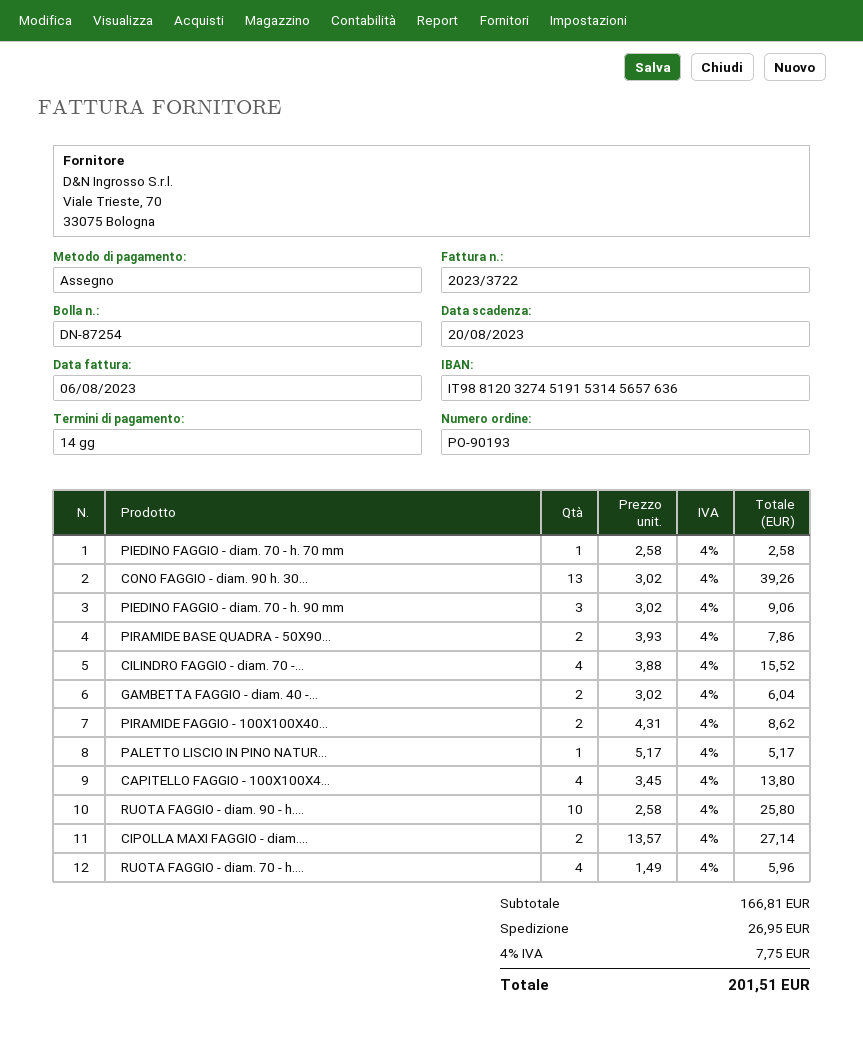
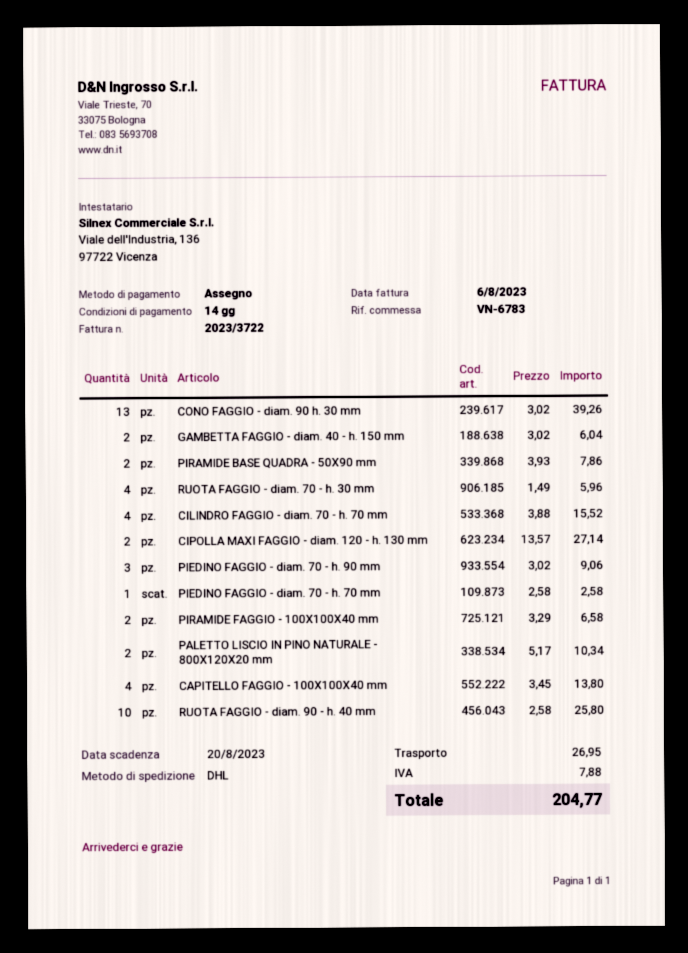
PIRAMIDE FAGGIO - 100X100X40...: 2 x 4.31 = 8.62 -> 2 x 3.29 = 6.58
PALETTO LISCIO IN PINO NATUR...: 1 x 5.17 = 5.17 -> 2 x 5.17 = 10.34
tax: 7.75 -> 7.88
total: 201.51 -> 204.77

